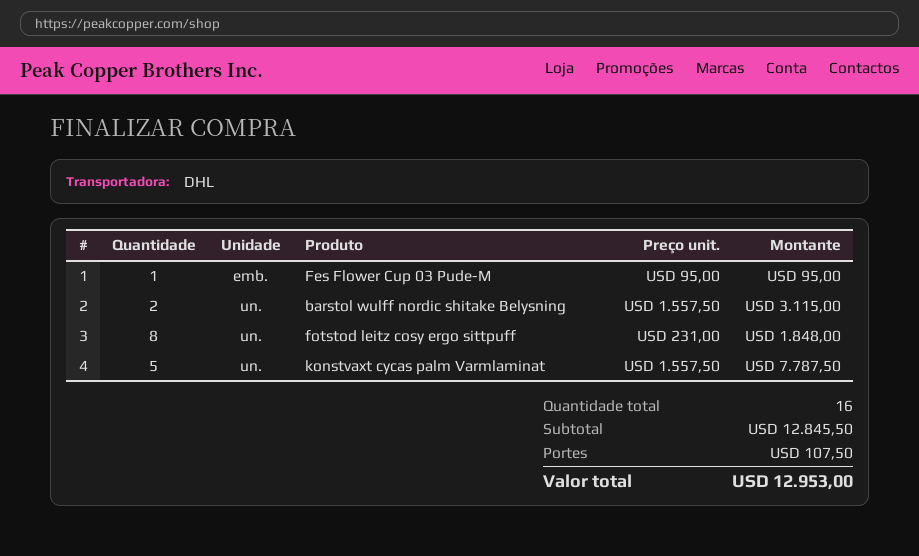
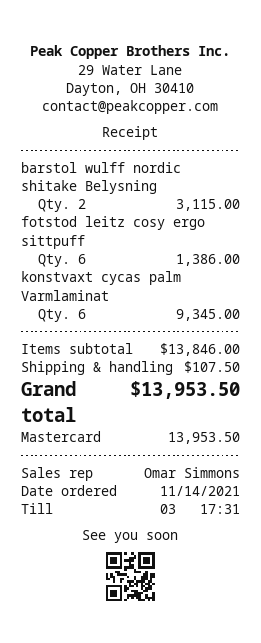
Fes Flower Cup 03 Pude-M: 1 for 95.00 -> none
fotstod leitz cosy ergo sittpuff: 8 for 1848.00 -> 6 for 1386.00
konstvaxt cycas palm Varmlaminat: 5 for 7787.50 -> 6 for 9345.00
subtotal: 12845.50 -> 13846.00
total: 12953.00 -> 13953.50

